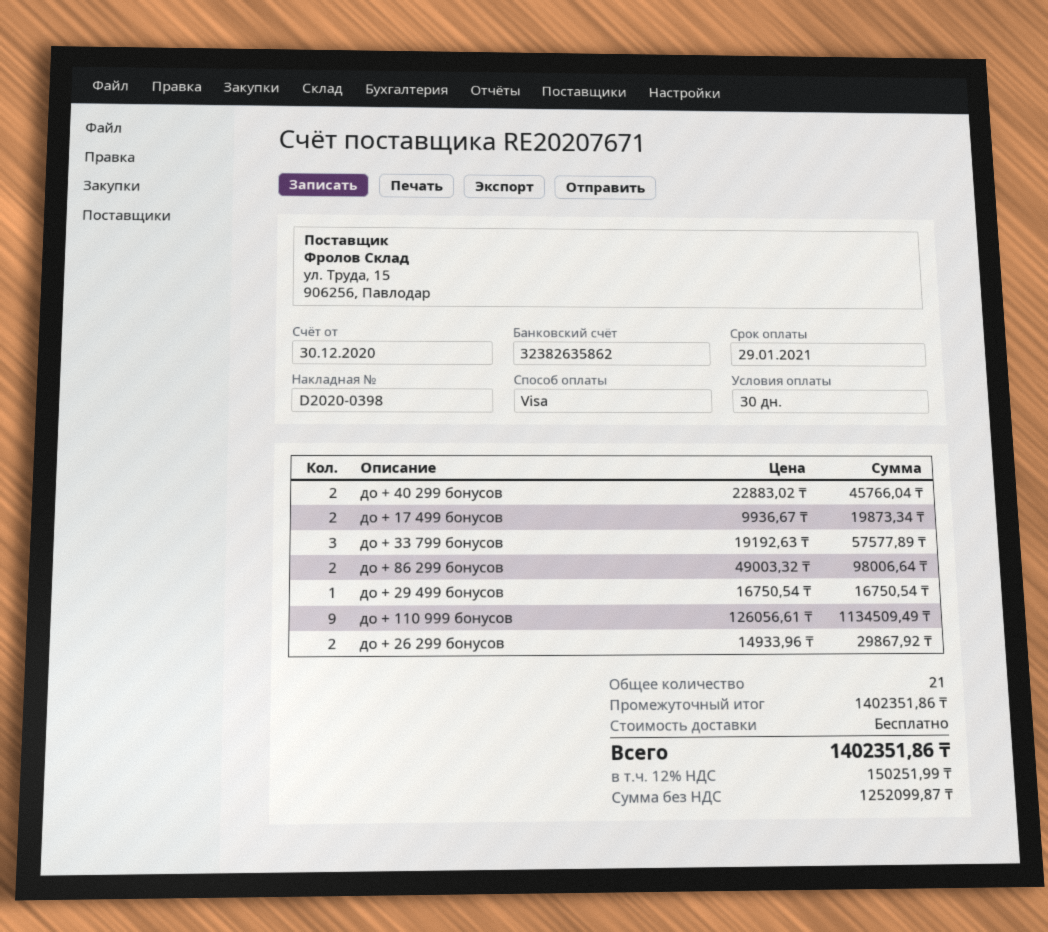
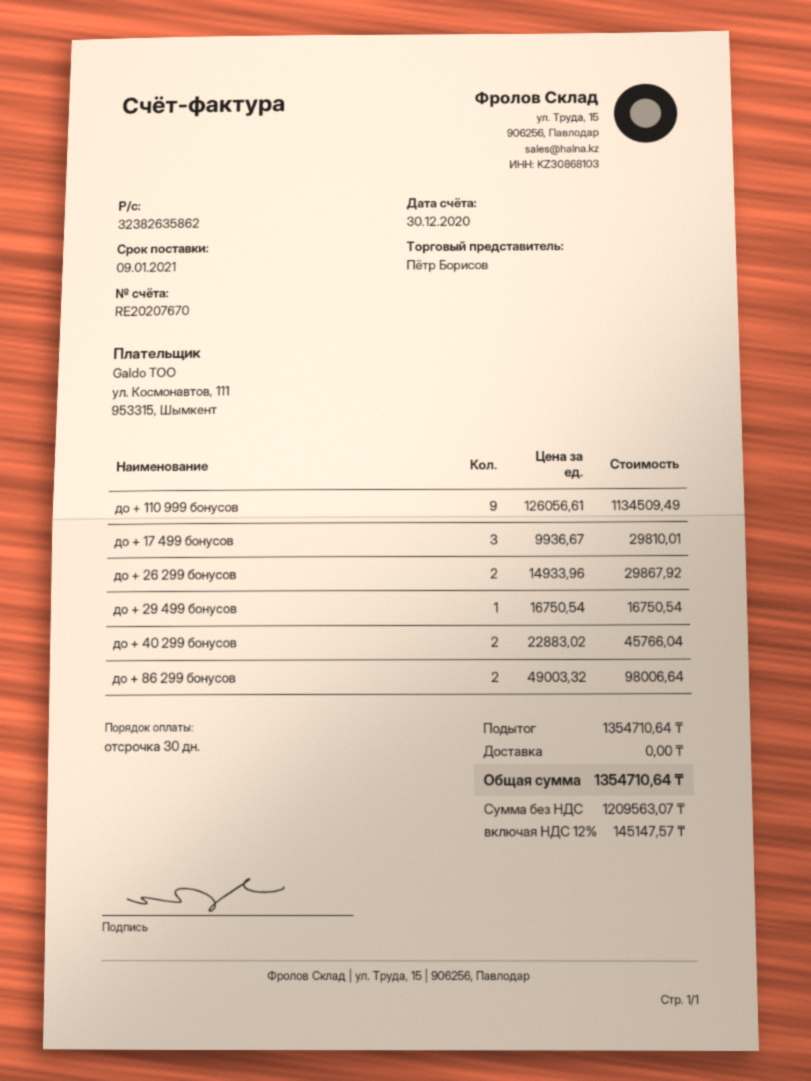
invoice number: RE20207671 -> RE20207670
до + 17 499 бонусов: 2 x 9936.67 = 19873.34 -> 3 x 9936.67 = 29810.01
до + 33 799 бонусов: 3 x 19192.63 = 57577.89 -> none
subtotal: 1402351.86 -> 1354710.64
net: 1252099.87 -> 1209563.07
tax: 12% = 150251.99 -> 12% = 145147.57
total: 1402351.86 -> 1354710.64

